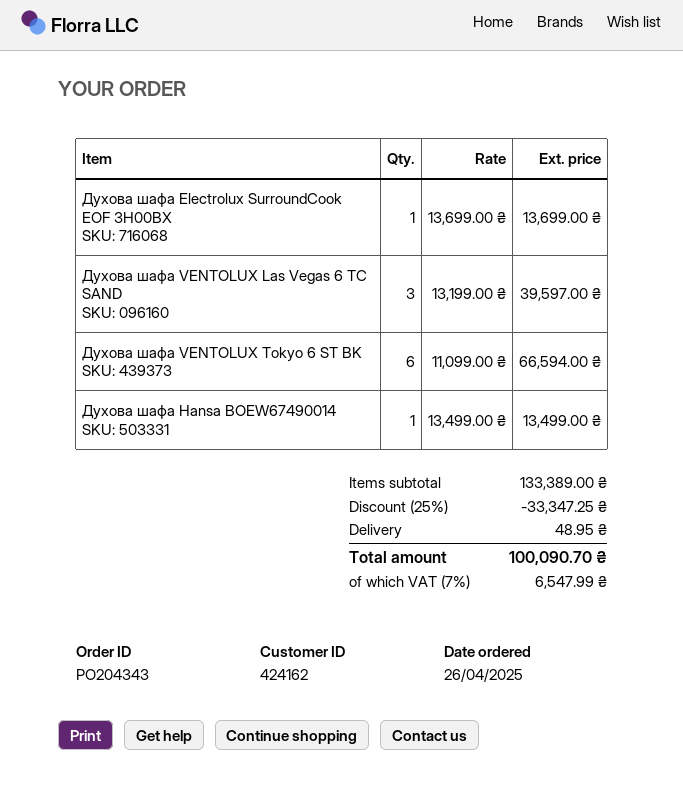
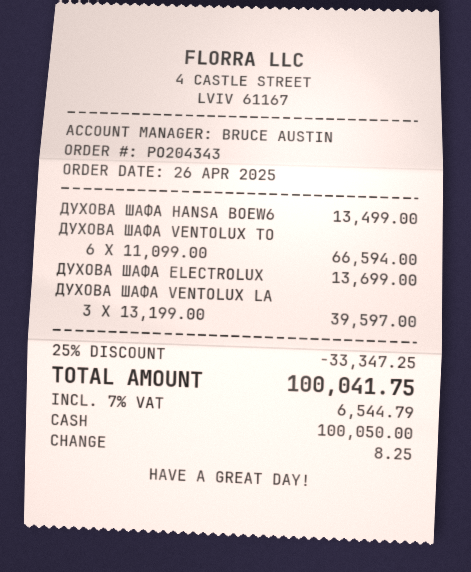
shipping: 48.95 -> none
tax: 7% = 6547.99 -> 7% = 6544.79
total: 100090.70 -> 100041.75

